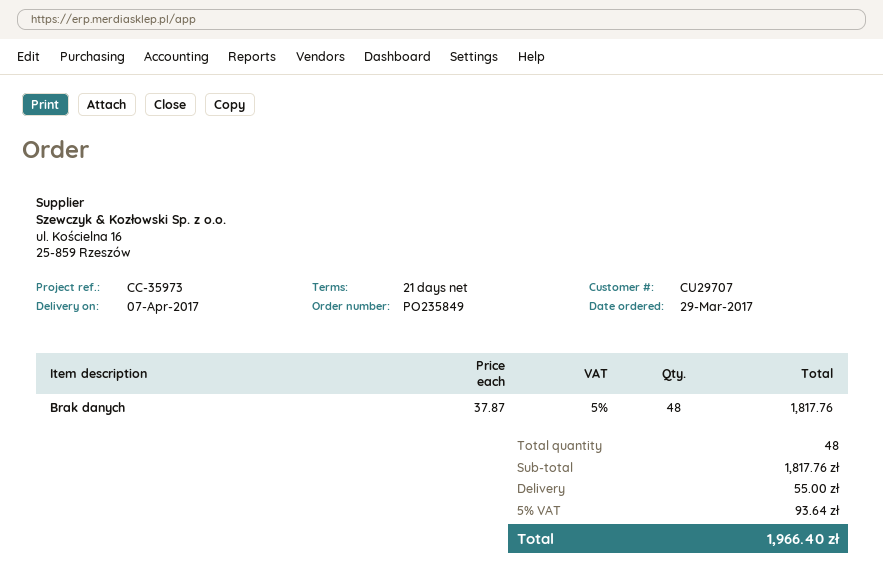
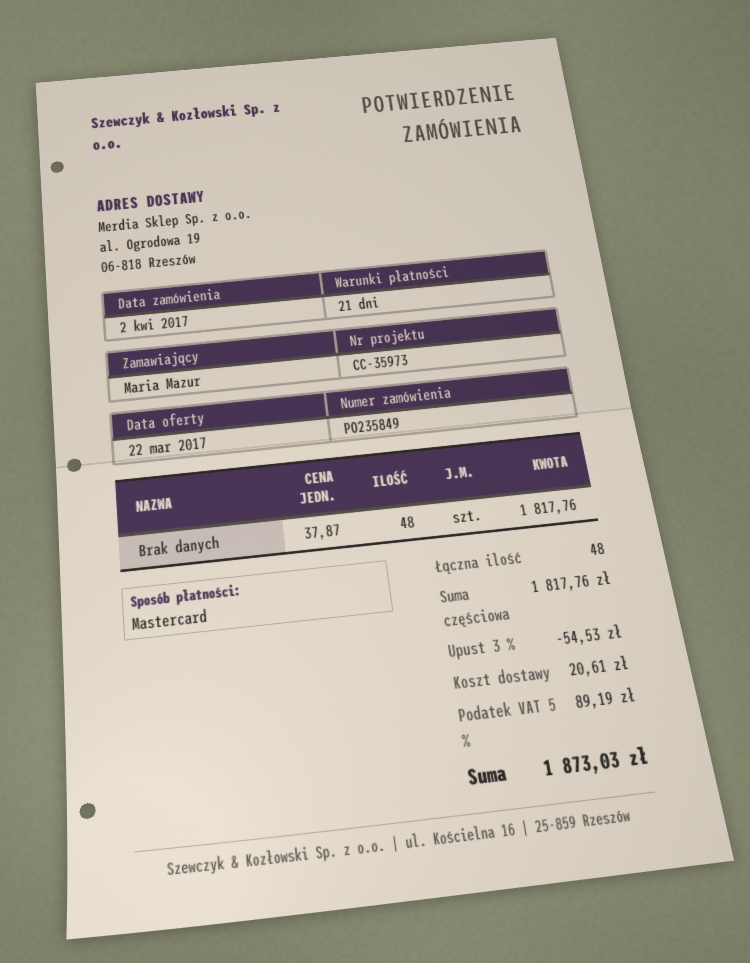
order date: 2017-03-29 -> 2017-04-02
discount: none -> 3% = 54.53
shipping: 55.00 -> 20.61
tax: 5% = 93.64 -> 5% = 89.19
total: 1966.40 -> 1873.03

